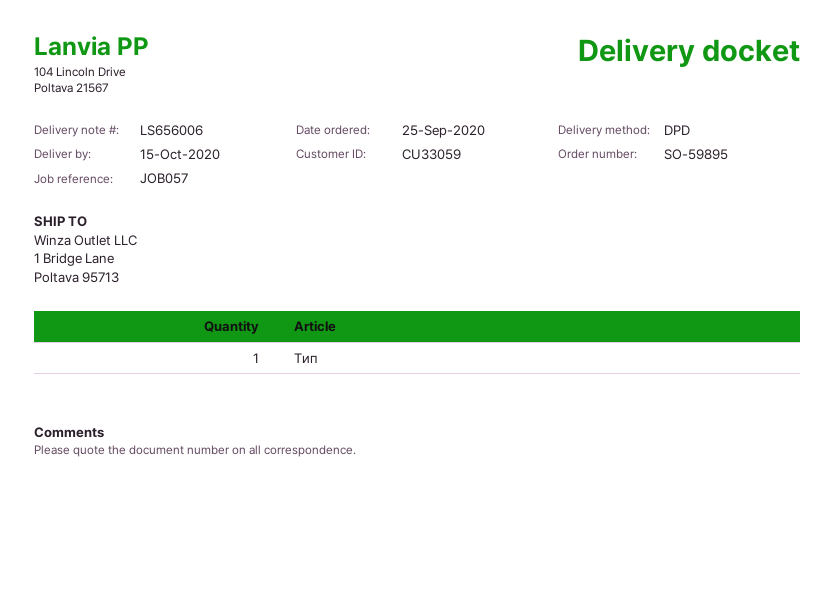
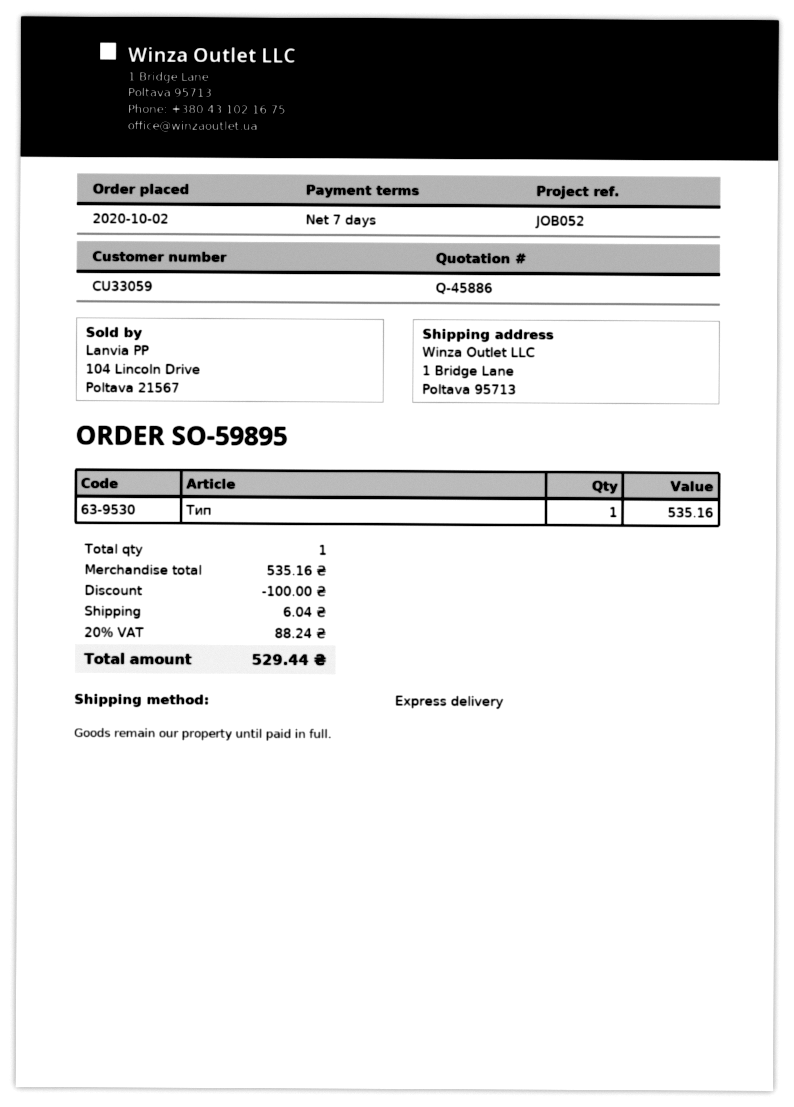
order date: 2020-09-25 -> 2020-10-02
reference: JOB057 -> JOB052
shipping method: DPD -> express

